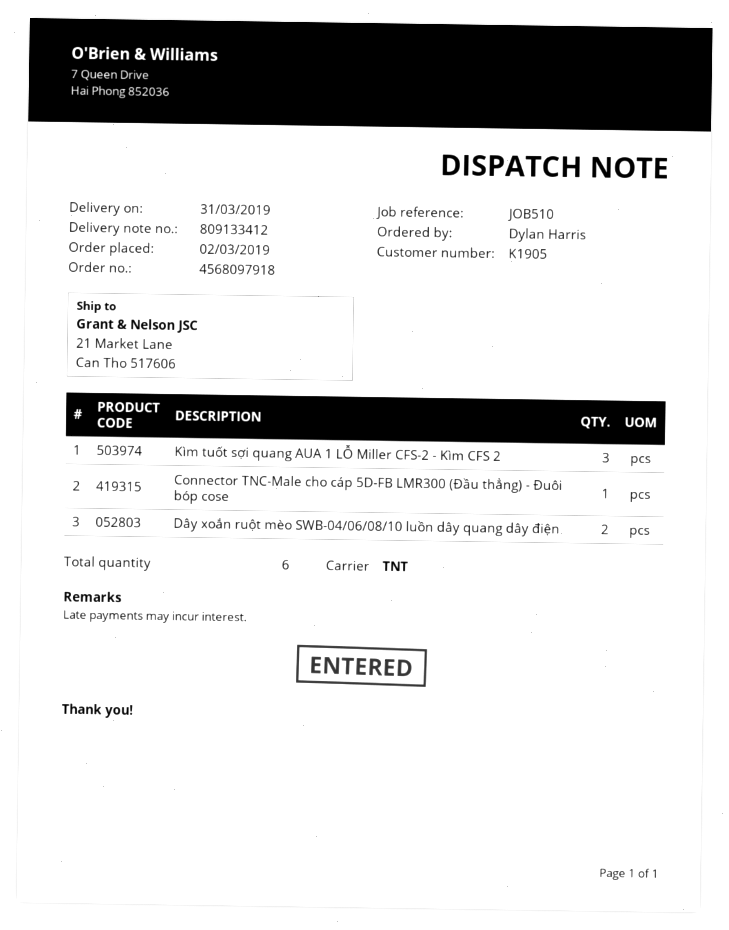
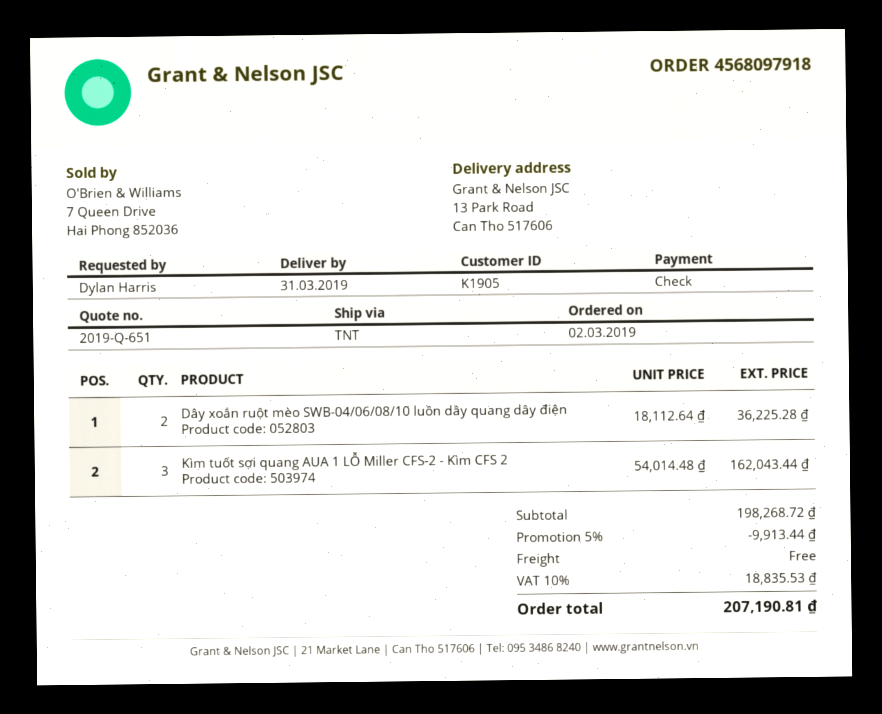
ship to: 21 Market Lane, Can Tho 517606 -> 13 Park Road, Can Tho 517606
Connector TNC-Male cho cáp 5D-FB LMR300 (Đầu thẳng) - Đuôi bóp cose: 1 -> none

